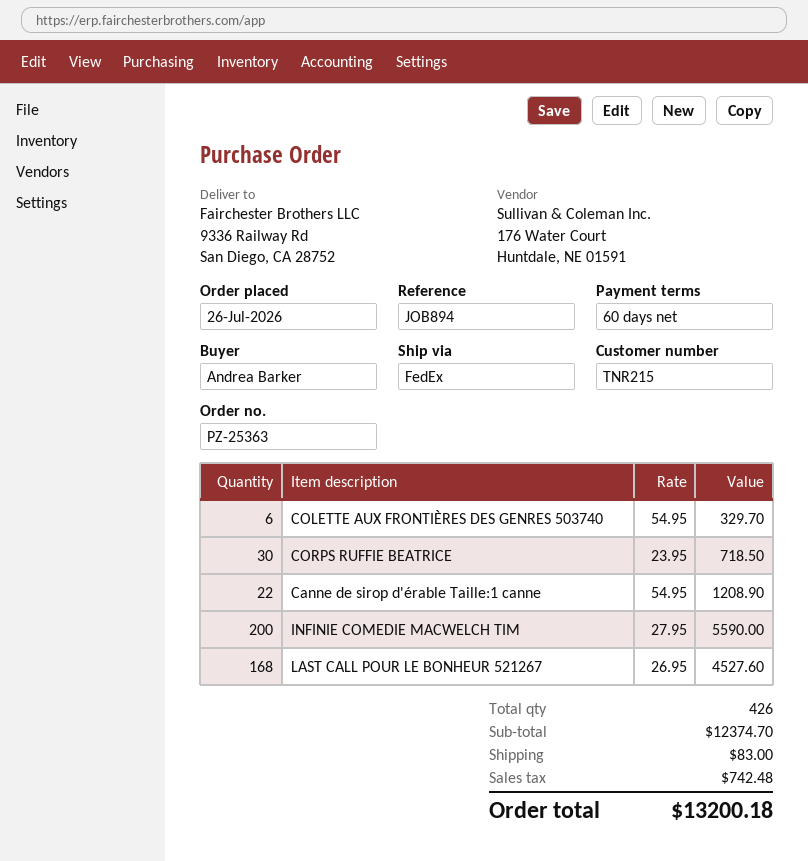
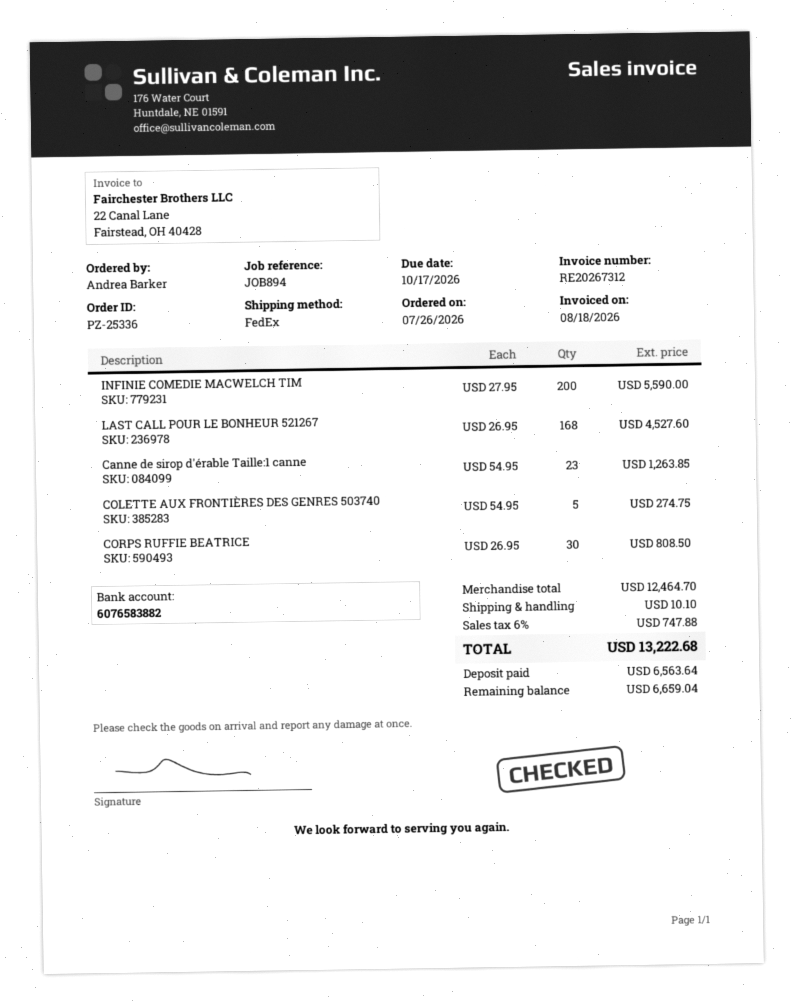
order number: PZ-25363 -> PZ-25336
COLETTE AUX FRONTIÈRES DES GENRES 503740: 6 x 54.95 = 329.70 -> 5 x 54.95 = 274.75
CORPS RUFFIE BEATRICE: 30 x 23.95 = 718.50 -> 30 x 26.95 = 808.50
Canne de sirop d'érable Taille:1 canne: 22 x 54.95 = 1208.90 -> 23 x 54.95 = 1263.85
subtotal: 12374.70 -> 12464.70
shipping: 83.00 -> 10.10
tax: 742.48 -> 747.88
total: 13200.18 -> 13222.68

